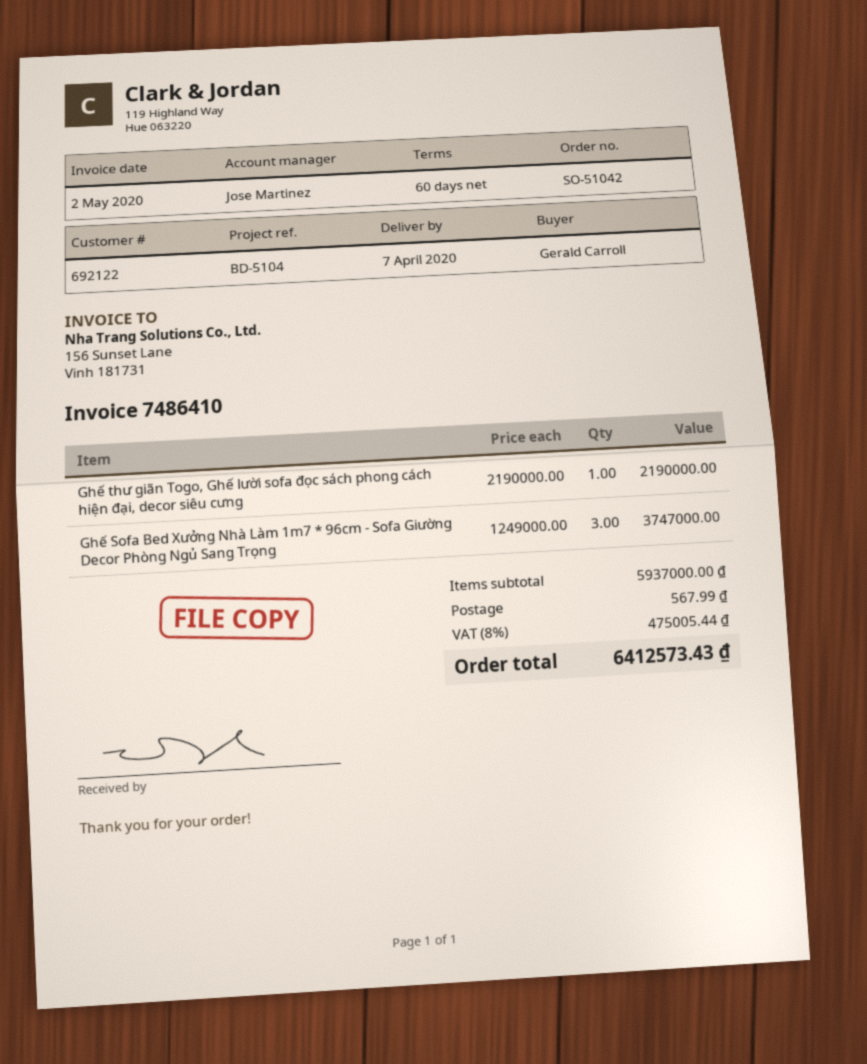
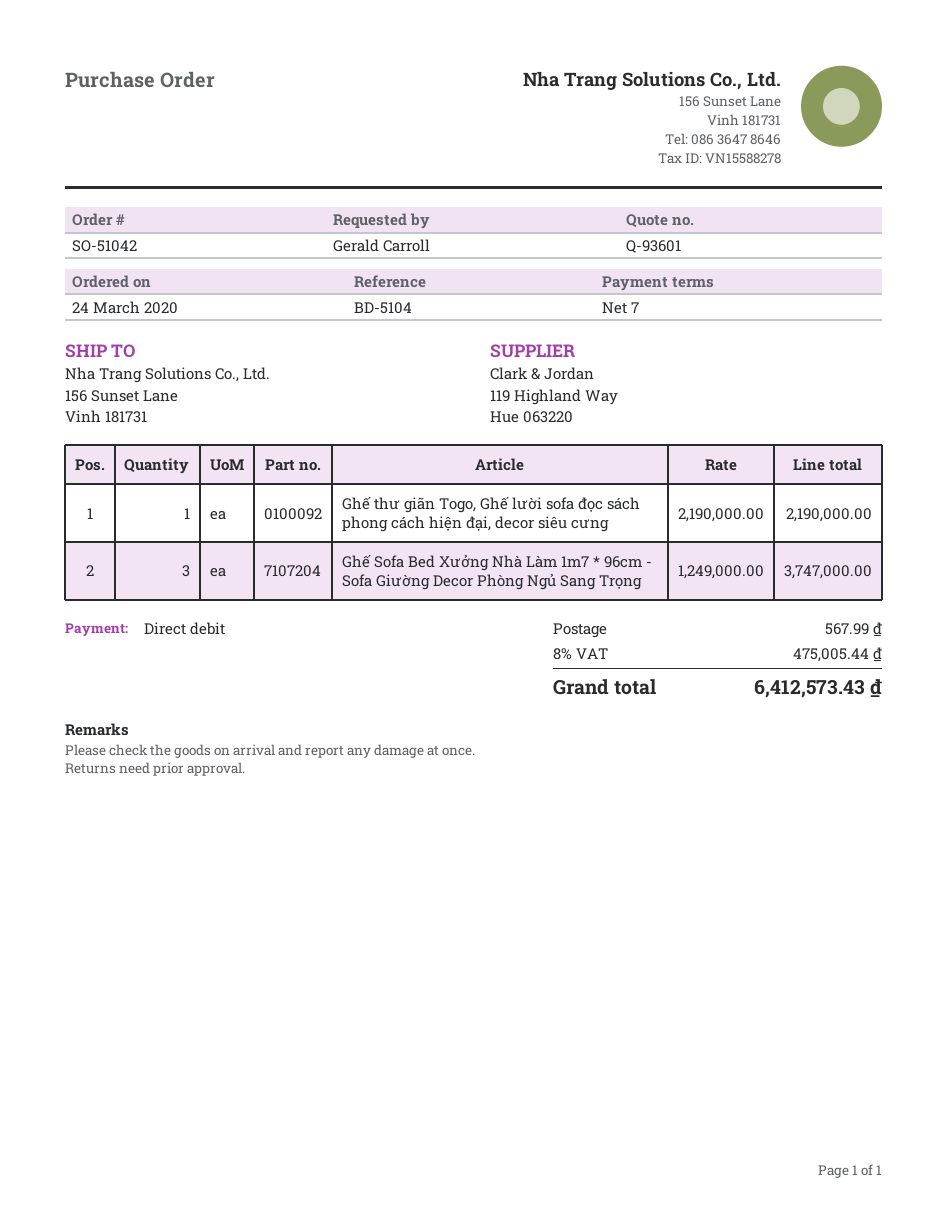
payment terms: 60 days -> 7 days

